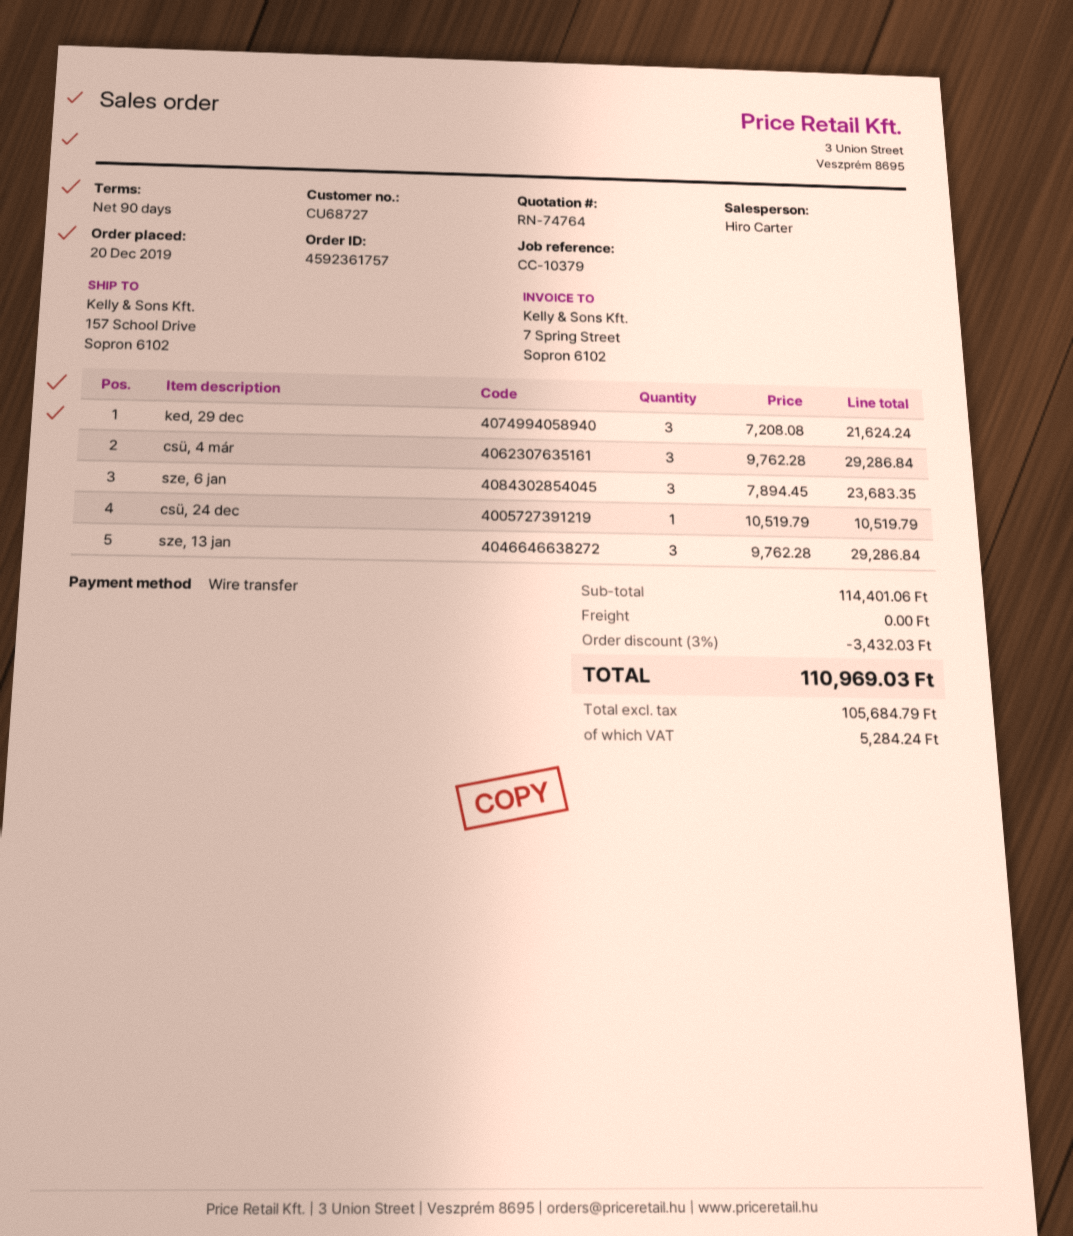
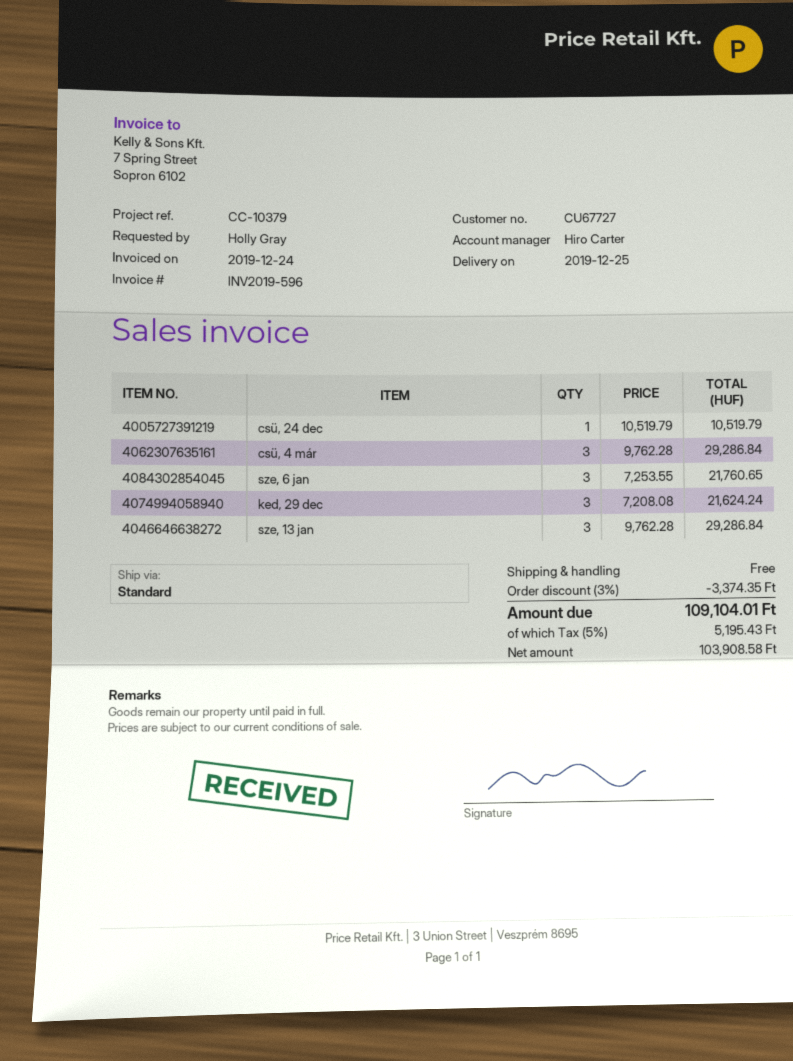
customer number: CU68727 -> CU67727
sze, 6 jan: 3 x 7894.45 = 23683.35 -> 3 x 7253.55 = 21760.65
discount: 3% = 3432.03 -> 3% = 3374.35
net: 105684.79 -> 103908.58
tax: 5284.24 -> 5195.43
total: 110969.03 -> 109104.01

